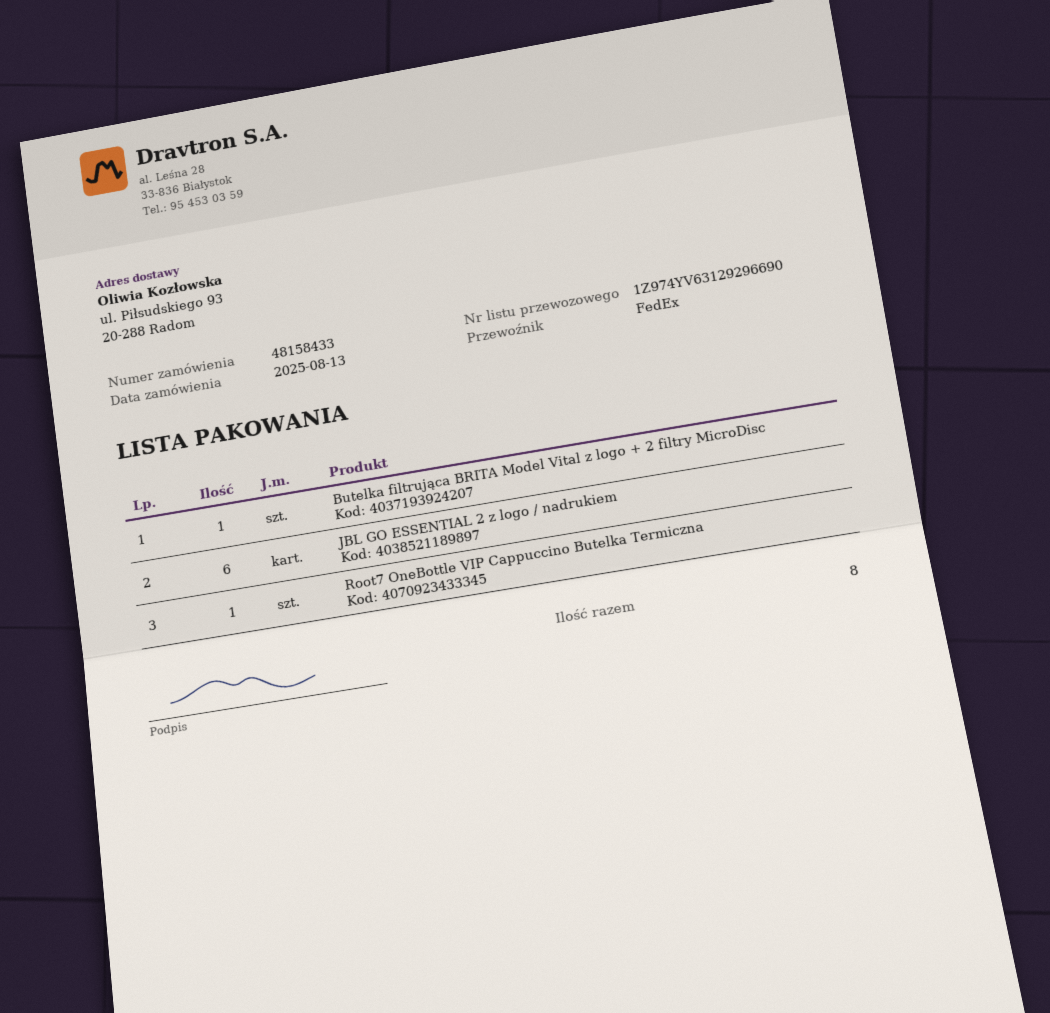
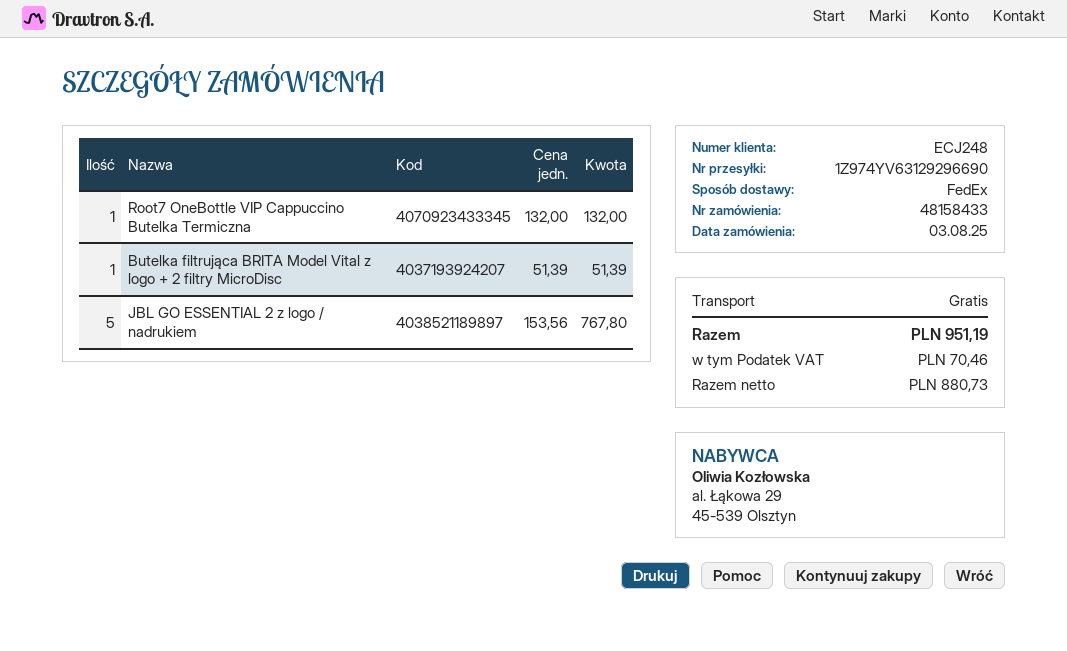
order date: 2025-08-13 -> 2025-08-03
JBL GO ESSENTIAL 2 z logo / nadrukiem: 6 -> 5

